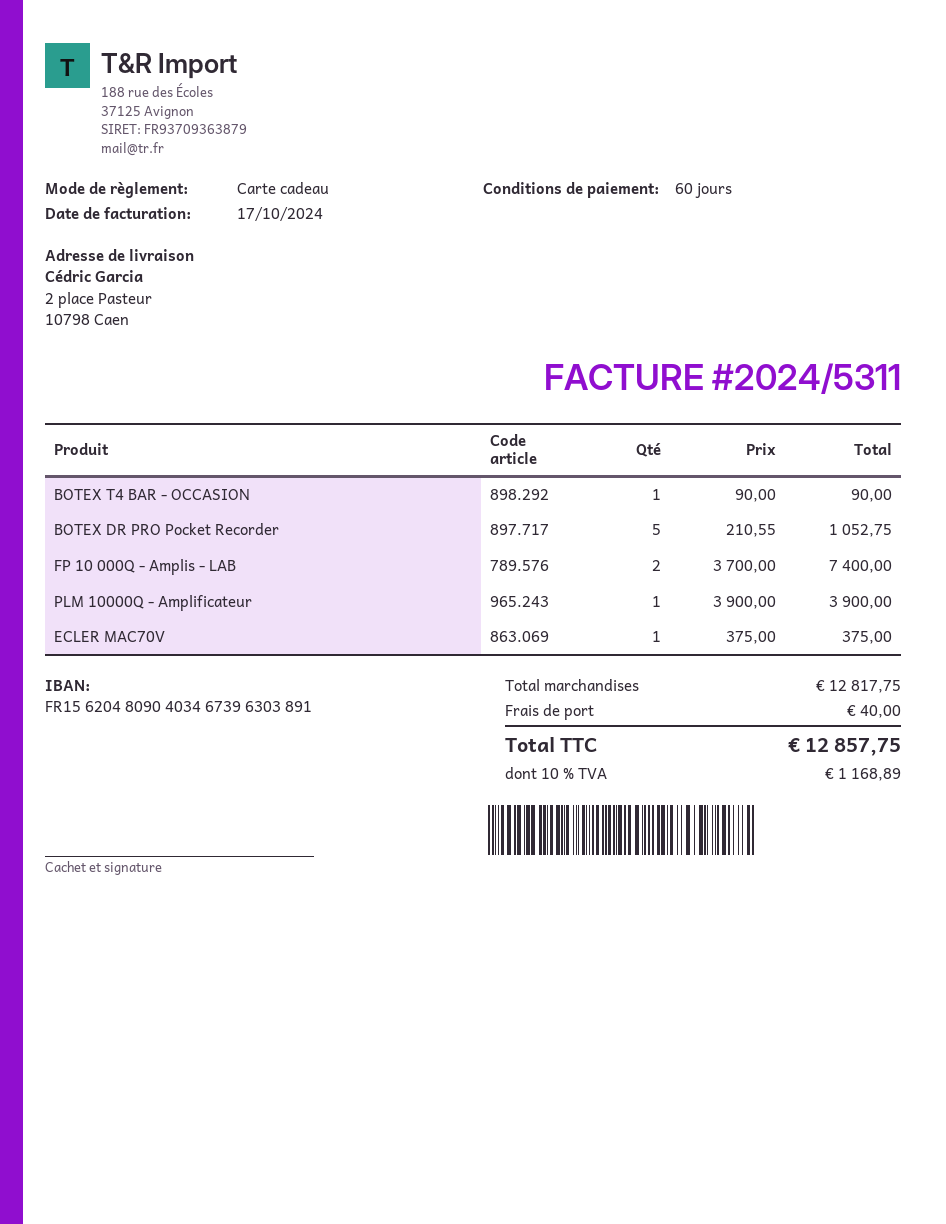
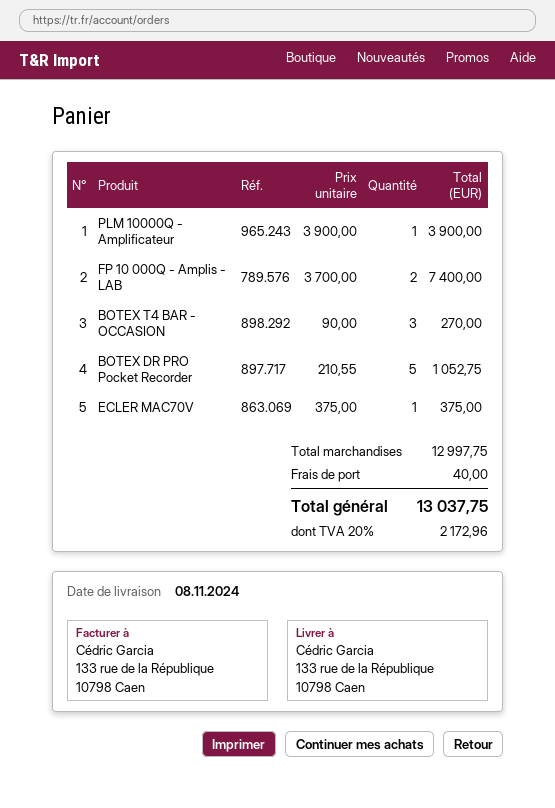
ship to: 2 place Pasteur, 10798 Caen -> 133 rue de la République, 10798 Caen
BOTEX T4 BAR - OCCASION: 1 x 90.00 = 90.00 -> 3 x 90.00 = 270.00
subtotal: 12817.75 -> 12997.75
tax: 10% = 1168.89 -> 20% = 2172.96
total: 12857.75 -> 13037.75

